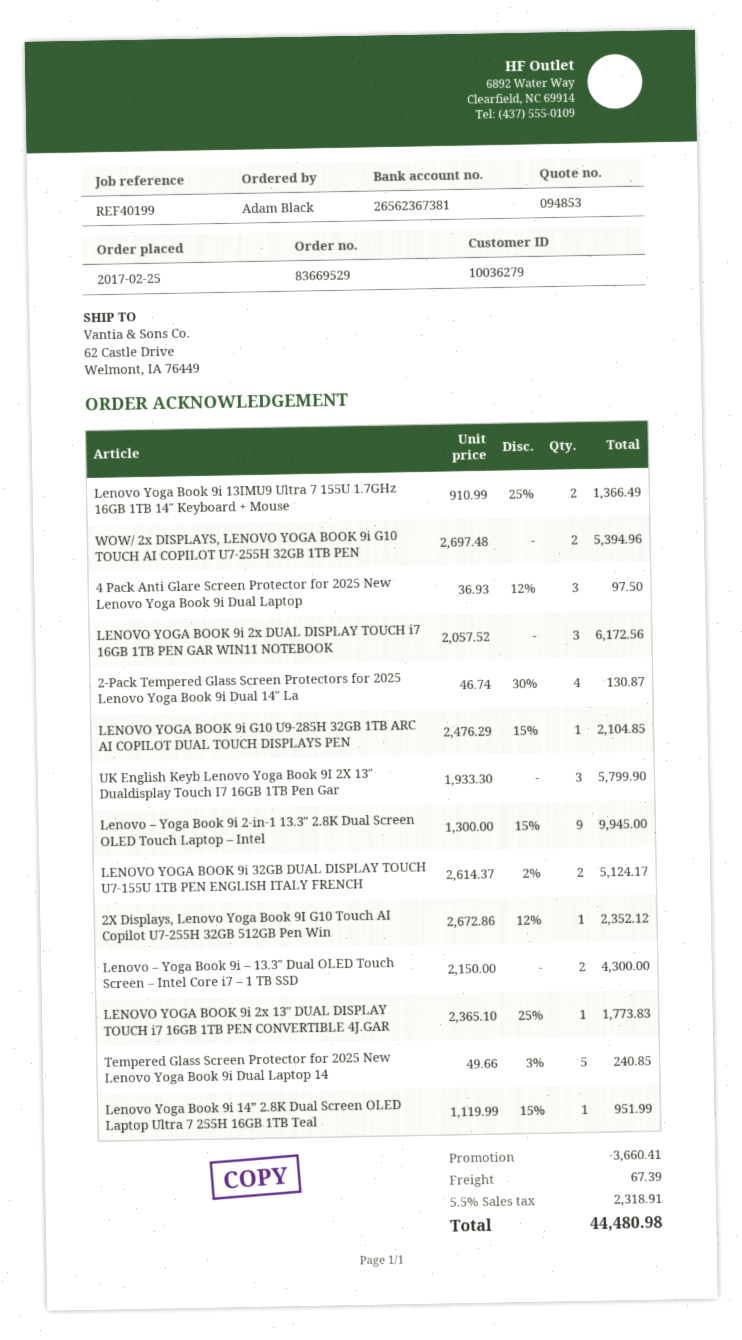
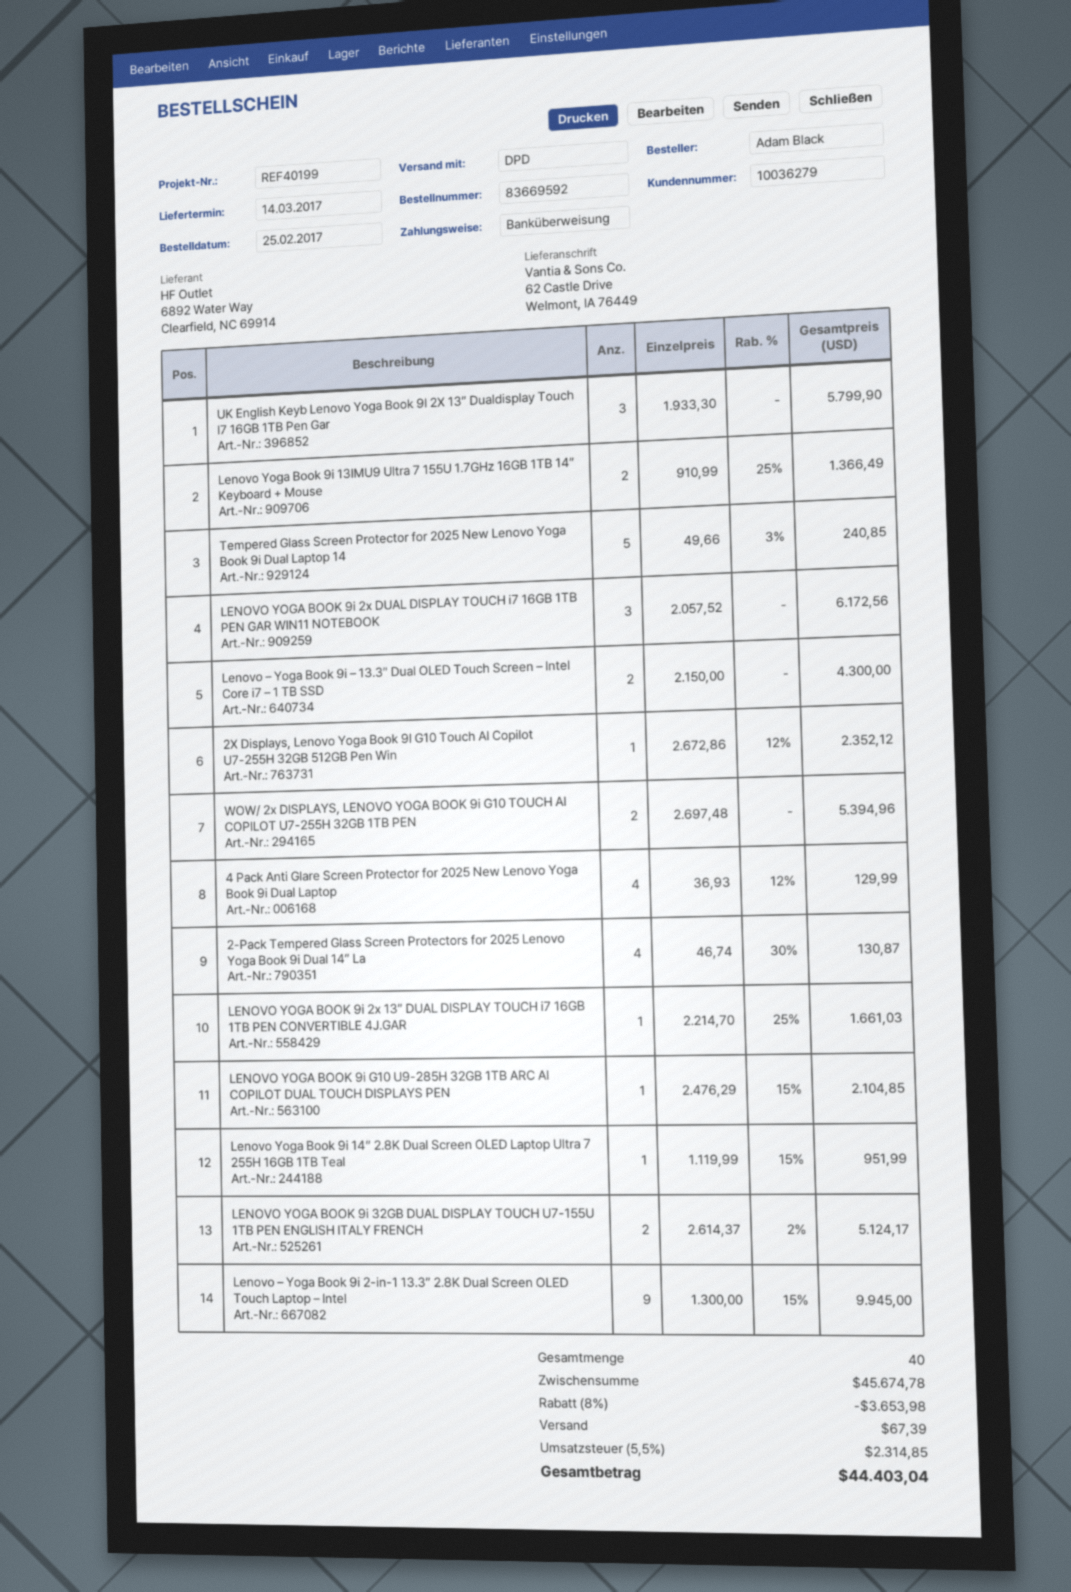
order number: 83669529 -> 83669592
4 Pack Anti Glare Screen Protector for 2025 New Lenovo Yoga Book 9i Dual Laptop: 3 x 36.93 - 12% = 97.50 -> 4 x 36.93 - 12% = 129.99
LENOVO YOGA BOOK 9i 2x 13″ DUAL DISPLAY TOUCH i7 16GB 1TB PEN CONVERTIBLE 4J.GAR: 1 x 2365.10 - 25% = 1773.83 -> 1 x 2214.70 - 25% = 1661.03
discount: 3660.41 -> 3653.98
tax: 5.5% = 2318.91 -> 5.5% = 2314.85
total: 44480.98 -> 44403.04

